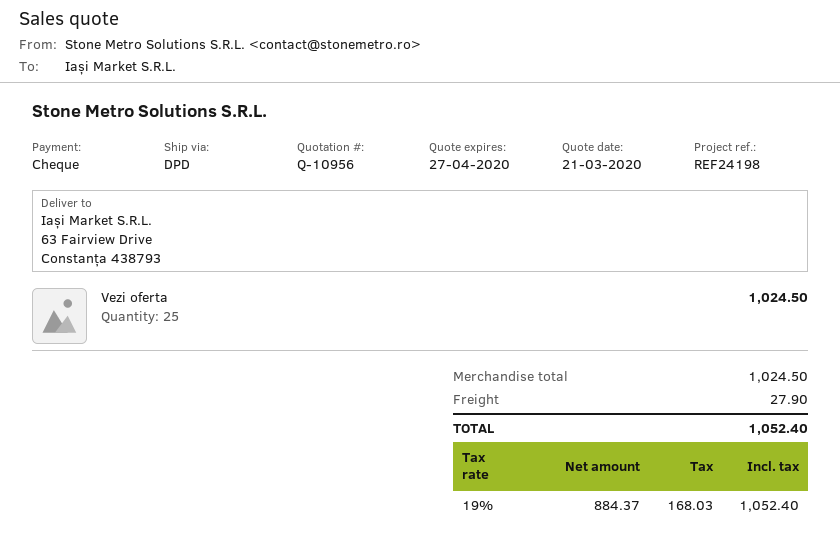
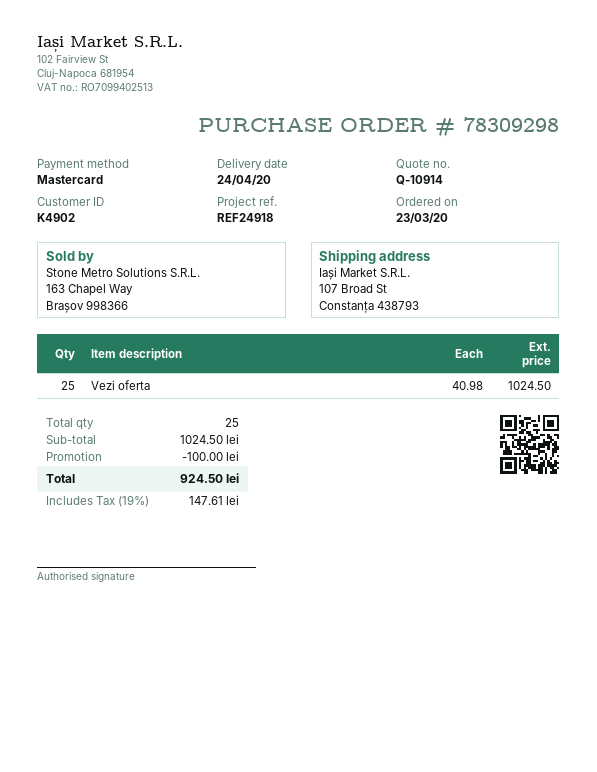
quote number: Q-10956 -> Q-10914
reference: REF24198 -> REF24918
payment method: cheque -> Mastercard
ship to: 63 Fairview Drive, Constanța 438793 -> 107 Broad St, Constanța 438793
discount: none -> 100.00
shipping: 27.90 -> none
tax: 19% = 168.03 -> 19% = 147.61
total: 1052.40 -> 924.50

